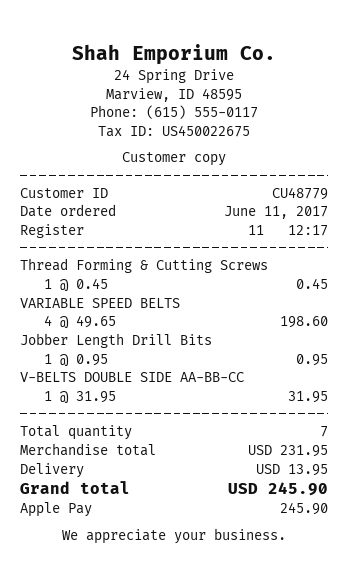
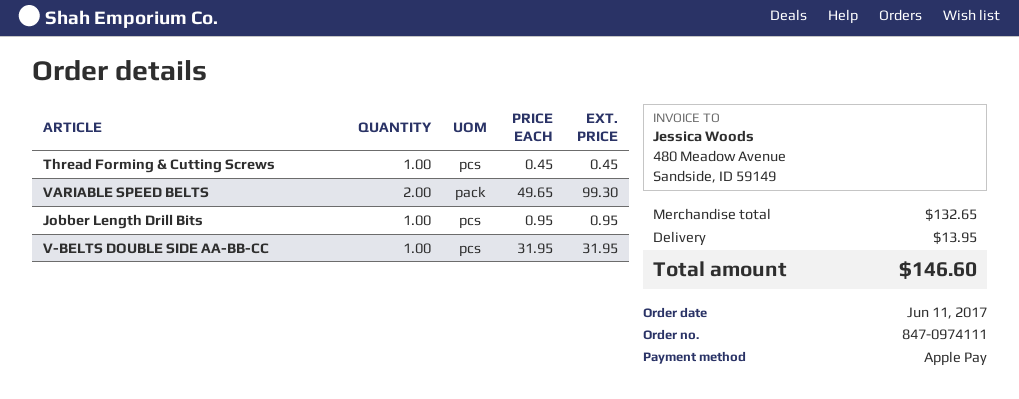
VARIABLE SPEED BELTS: 4 x 49.65 = 198.60 -> 2 x 49.65 = 99.30
subtotal: 231.95 -> 132.65
total: 245.90 -> 146.60

